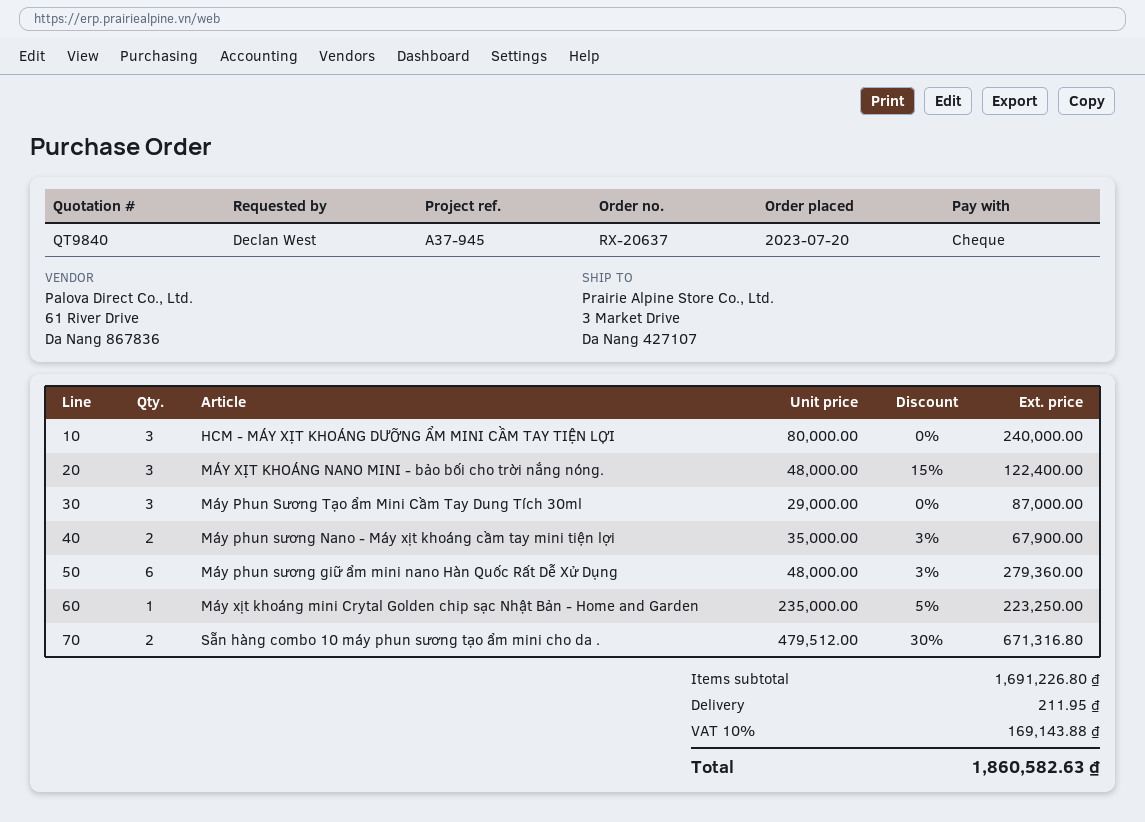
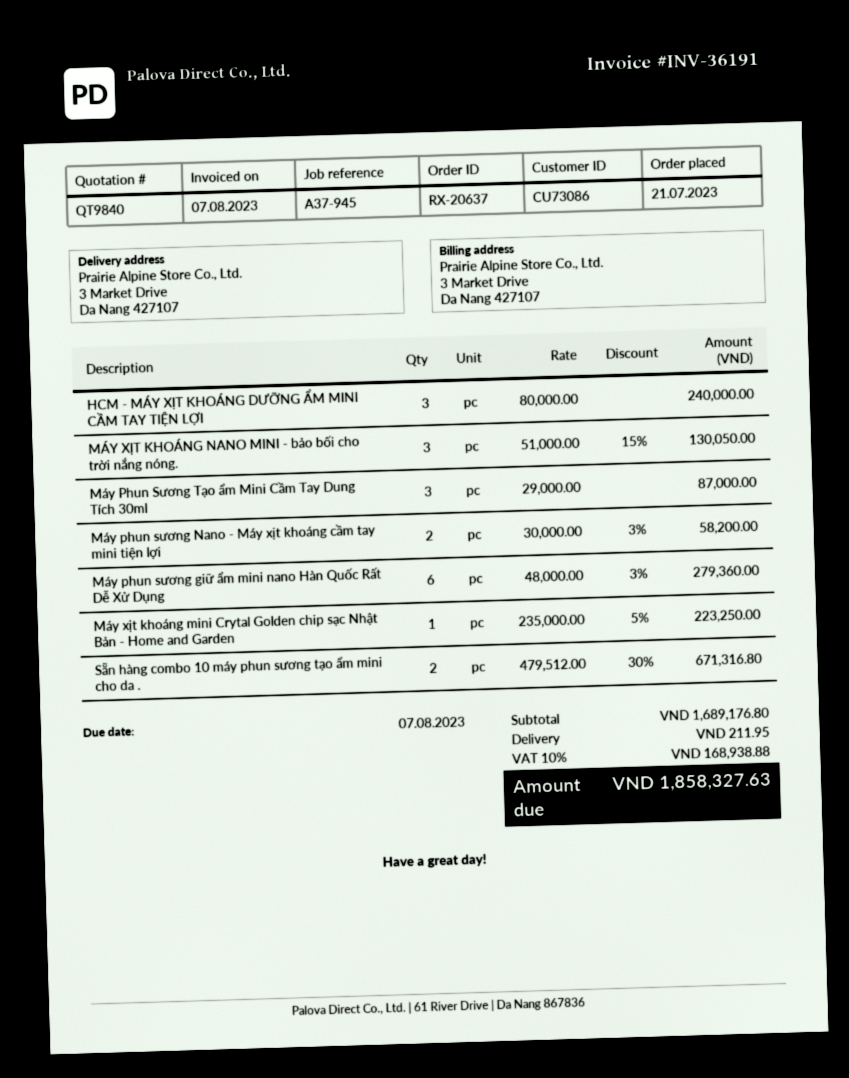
order date: 2023-07-20 -> 2023-07-21
MÁY XỊT KHOÁNG NANO MINI - bảo bối cho trời nắng nóng.: 3 x 48000.00 - 15% = 122400.00 -> 3 x 51000.00 - 15% = 130050.00
Máy phun sương Nano - Máy xịt khoáng cầm tay mini tiện lợi: 2 x 35000.00 - 3% = 67900.00 -> 2 x 30000.00 - 3% = 58200.00
subtotal: 1691226.80 -> 1689176.80
tax: 10% = 169143.88 -> 10% = 168938.88
total: 1860582.63 -> 1858327.63

